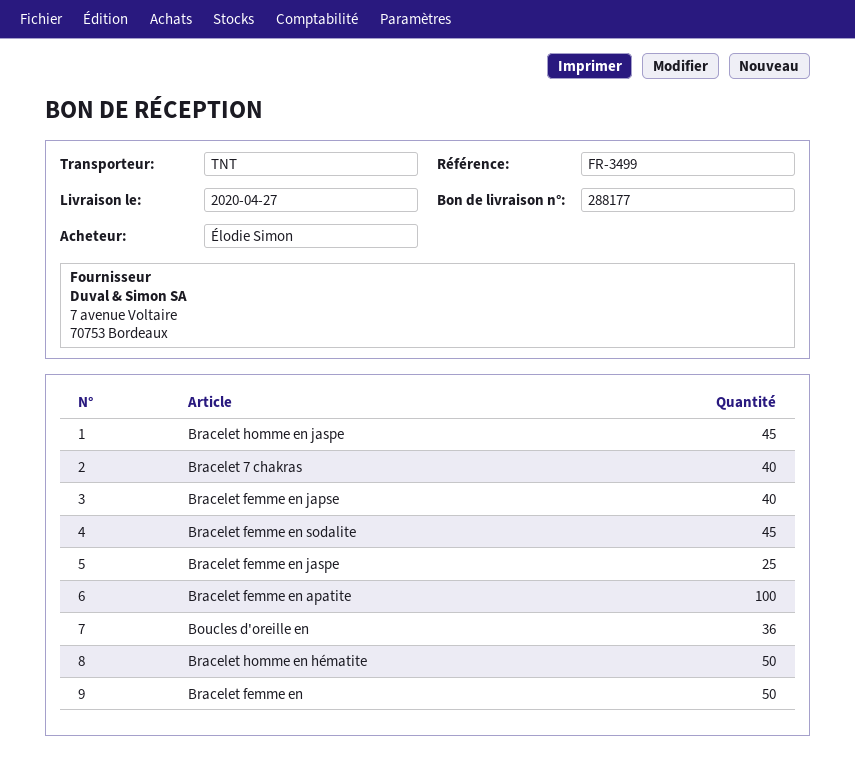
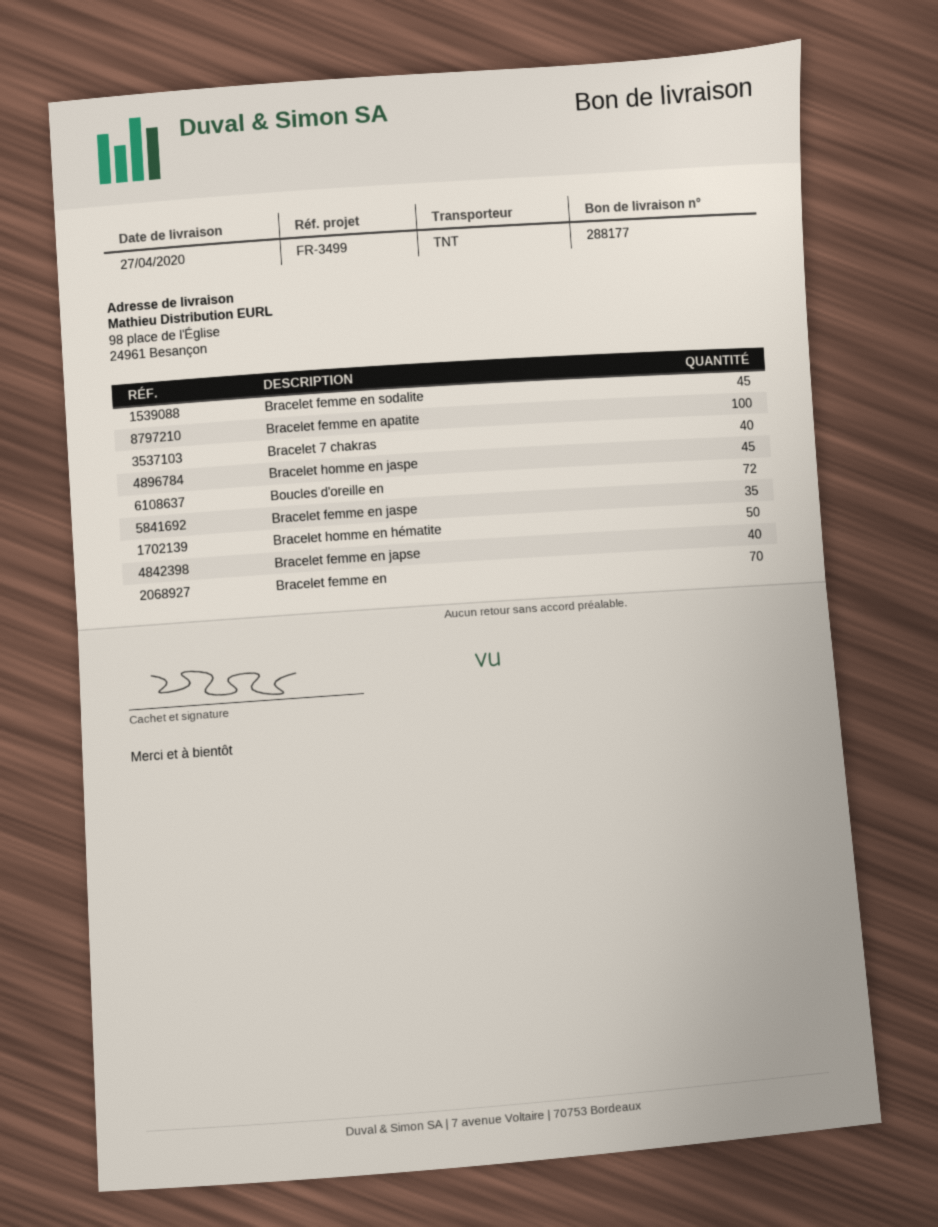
Bracelet femme en jaspe: 25 -> 35
Boucles d'oreille en: 36 -> 72
Bracelet femme en: 50 -> 70

